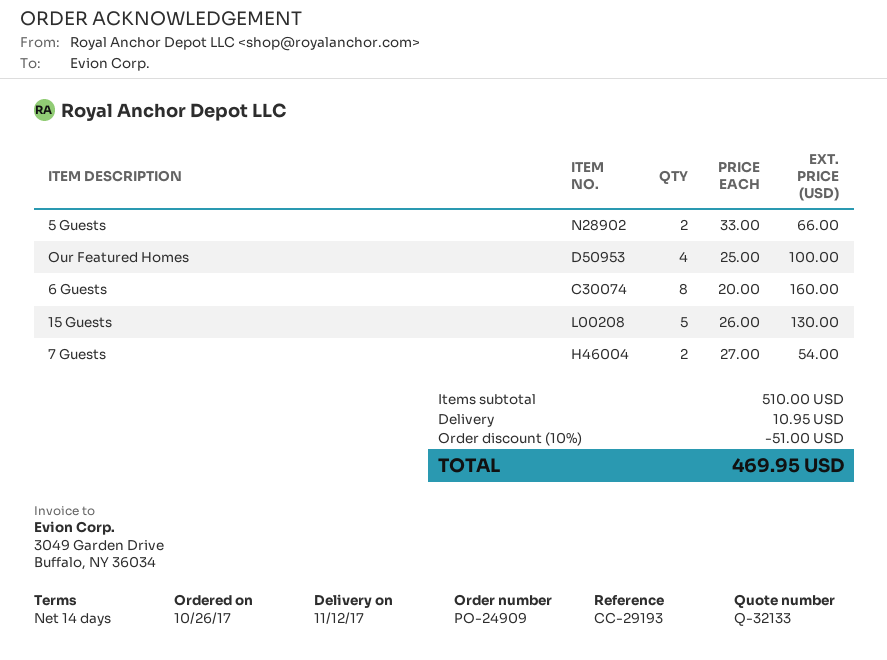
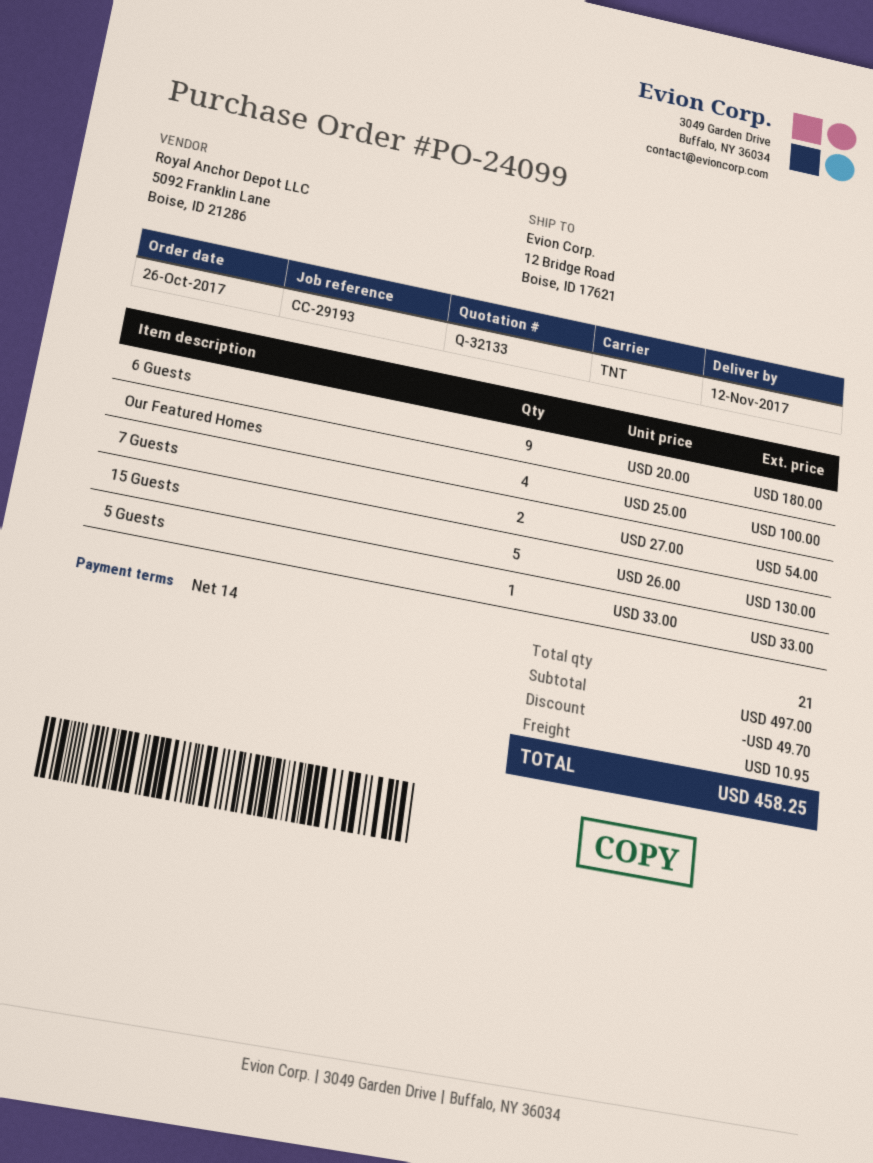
order number: PO-24909 -> PO-24099
5 Guests: 2 x 33.00 = 66.00 -> 1 x 33.00 = 33.00
6 Guests: 8 x 20.00 = 160.00 -> 9 x 20.00 = 180.00
subtotal: 510.00 -> 497.00
discount: 51.00 -> 49.70
total: 469.95 -> 458.25

